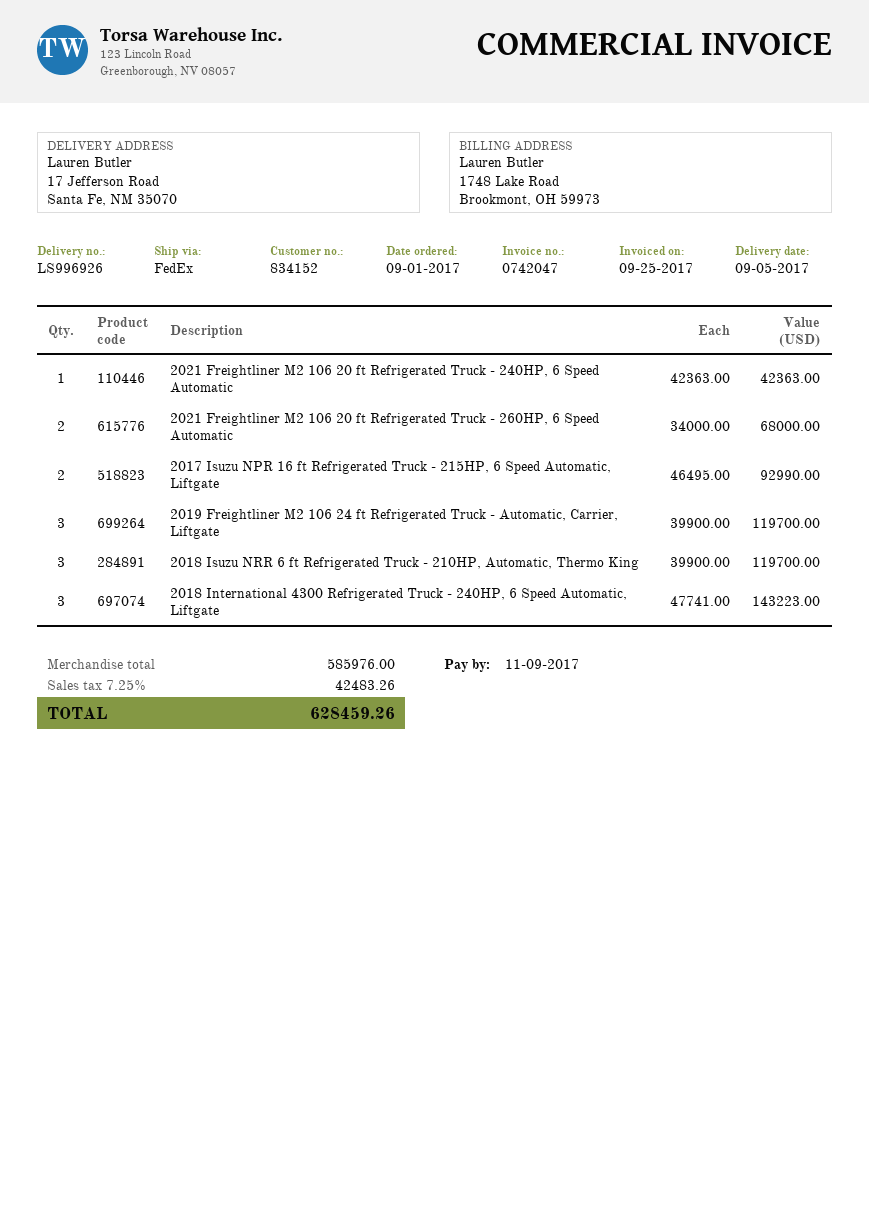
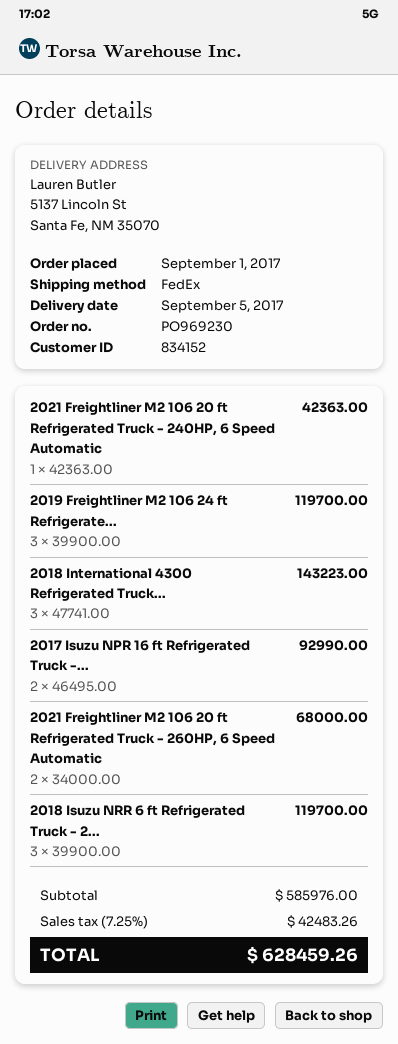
ship to: 17 Jefferson Road, Santa Fe, NM 35070 -> 5137 Lincoln St, Santa Fe, NM 35070

